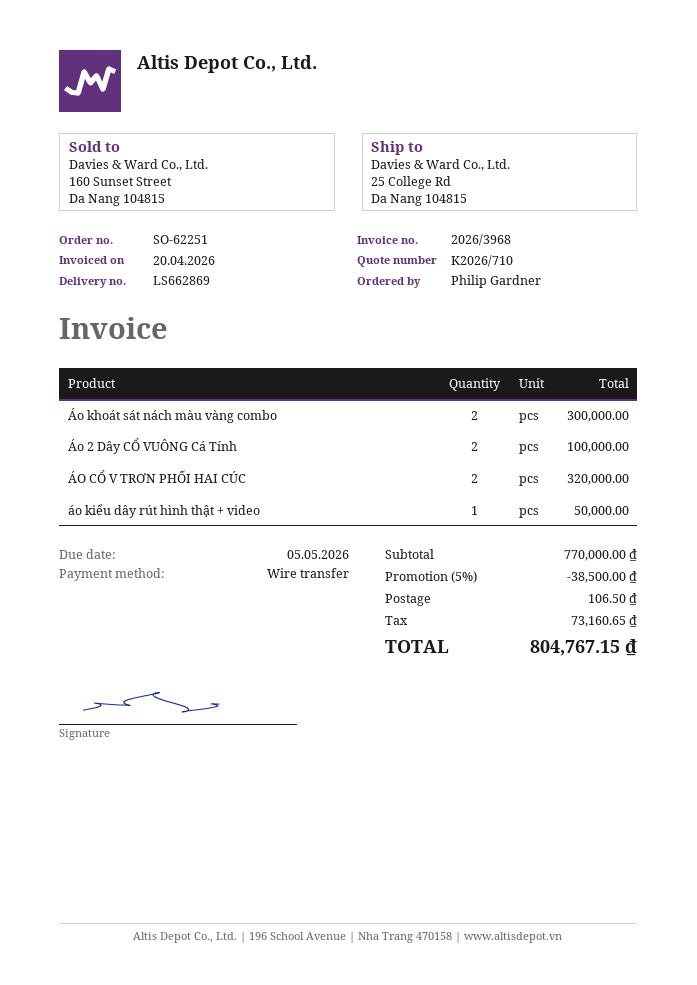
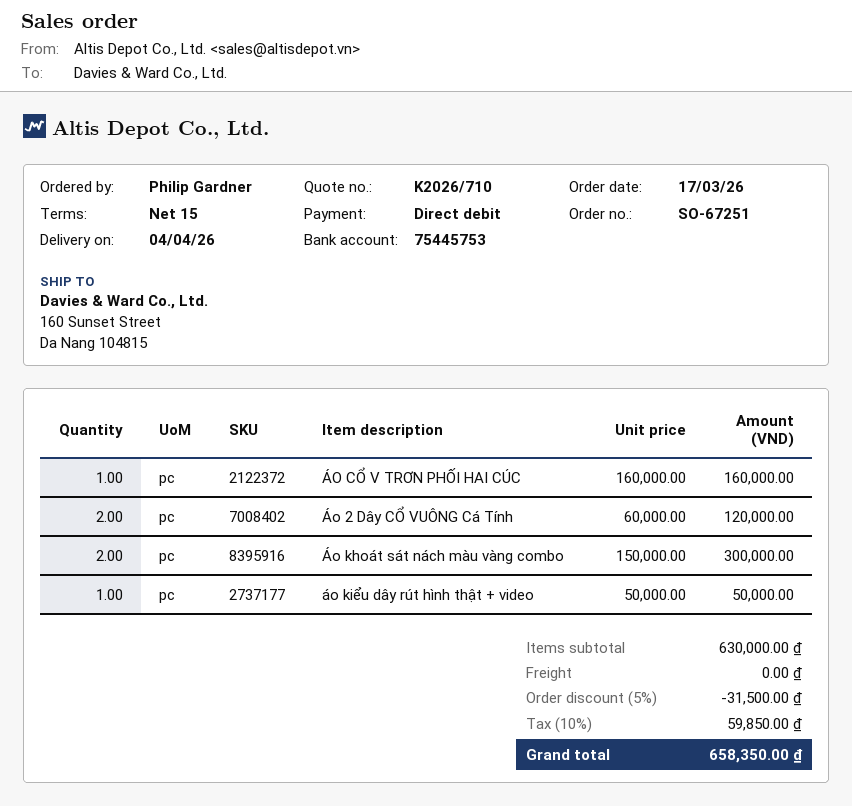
order number: SO-62251 -> SO-67251
payment method: bank transfer -> direct debit
ship to: 25 College Rd, Da Nang 104815 -> 160 Sunset Street, Da Nang 104815
Áo 2 Dây CỔ VUÔNG Cá Tính: 2 for 100000.00 -> 2 for 120000.00
ÁO CỔ V TRƠN PHỐI HAI CÚC: 2 for 320000.00 -> 1 for 160000.00
subtotal: 770000.00 -> 630000.00
discount: 5% = 38500.00 -> 5% = 31500.00
shipping: 106.50 -> 0.00
tax: 73160.65 -> 59850.00
total: 804767.15 -> 658350.00

